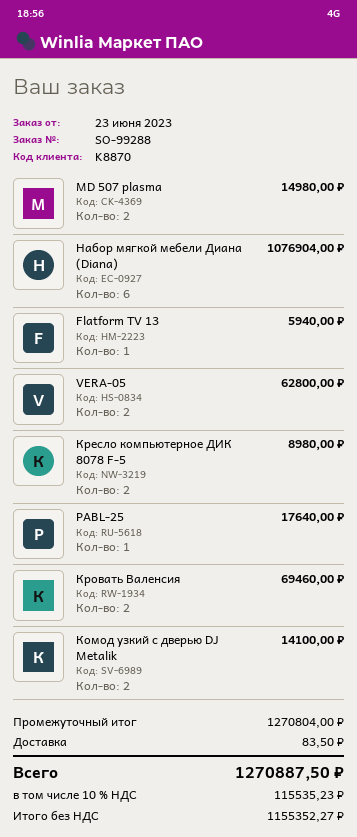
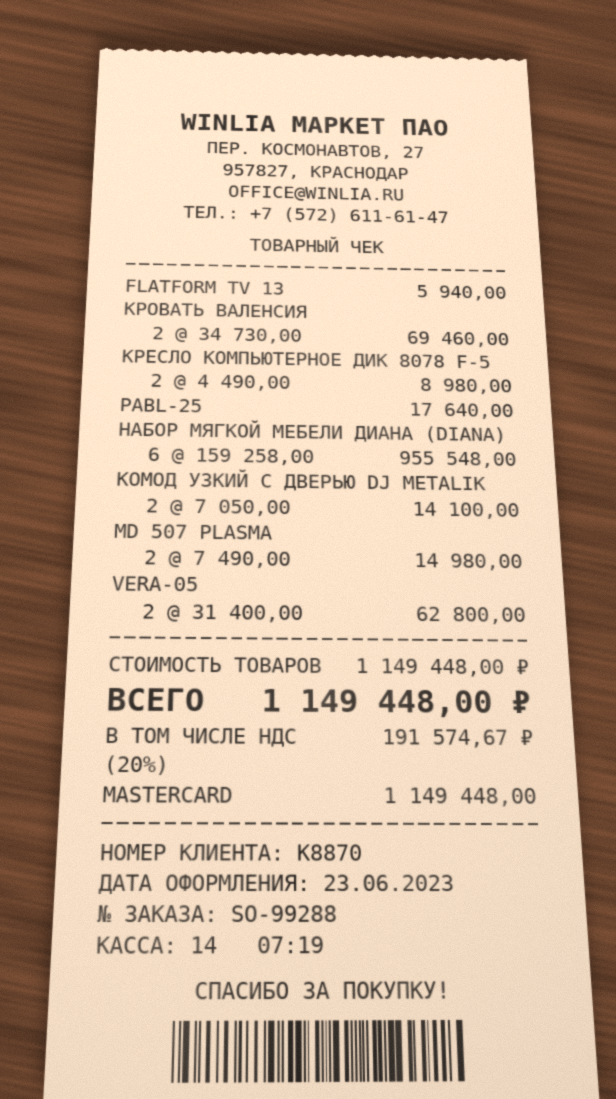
Набор мягкой мебели Диана (Diana): 6 for 1076904.00 -> 6 for 955548.00
subtotal: 1270804.00 -> 1149448.00
shipping: 83.50 -> none
tax: 10% = 115535.23 -> 20% = 191574.67
total: 1270887.50 -> 1149448.00

